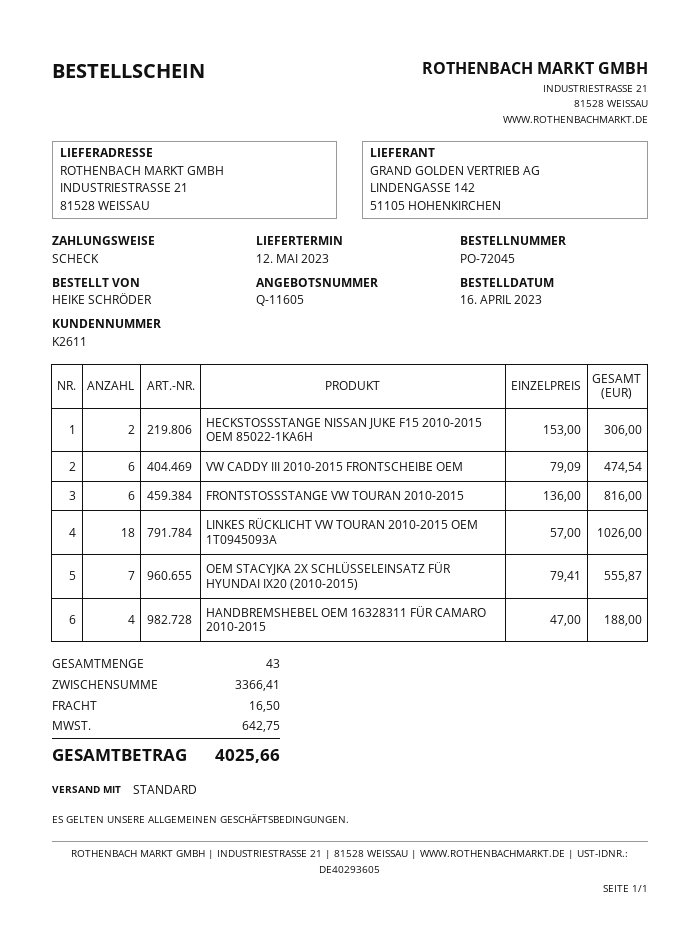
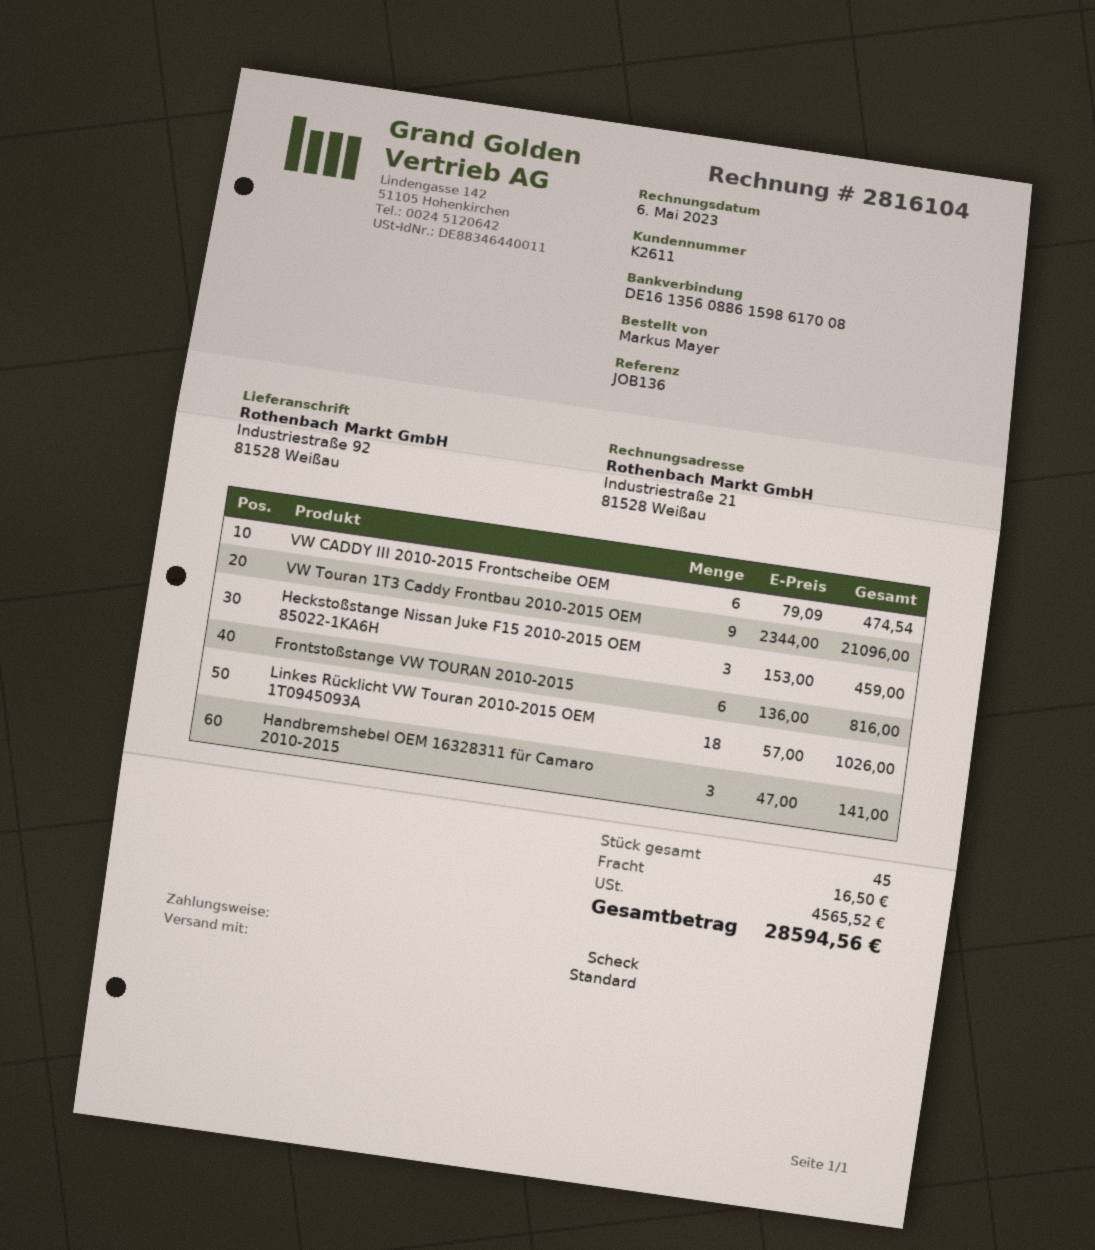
ordered by: HEIKE SCHRÖDER -> Markus Mayer
ship to: INDUSTRIESTRASSE 21, 81528 WEISSAU -> Industriestraße 92, 81528 Weißau
HECKSTOSSSTANGE NISSAN JUKE F15 2010-2015 OEM 85022-1KA6H: 2 x 153.00 = 306.00 -> 3 x 153.00 = 459.00
OEM STACYJKA 2X SCHLÜSSELEINSATZ FÜR HYUNDAI IX20 (2010-2015): 7 x 79.41 = 555.87 -> none
HANDBREMSHEBEL OEM 16328311 FÜR CAMARO 2010-2015: 4 x 47.00 = 188.00 -> 3 x 47.00 = 141.00
VW Touran 1T3 Caddy Frontbau 2010-2015 OEM: none -> 9 x 2344.00 = 21096.00
total quantity: 43 -> 45
tax: 642.75 -> 4565.52
total: 4025.66 -> 28594.56

